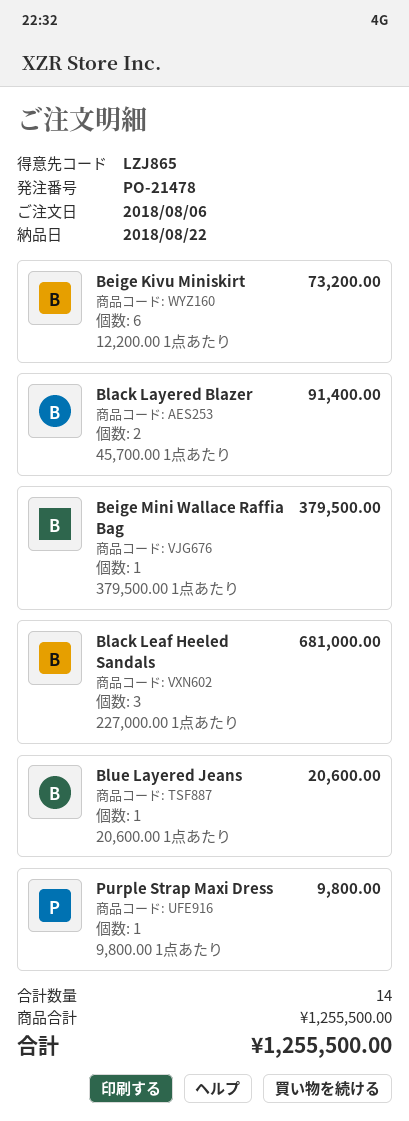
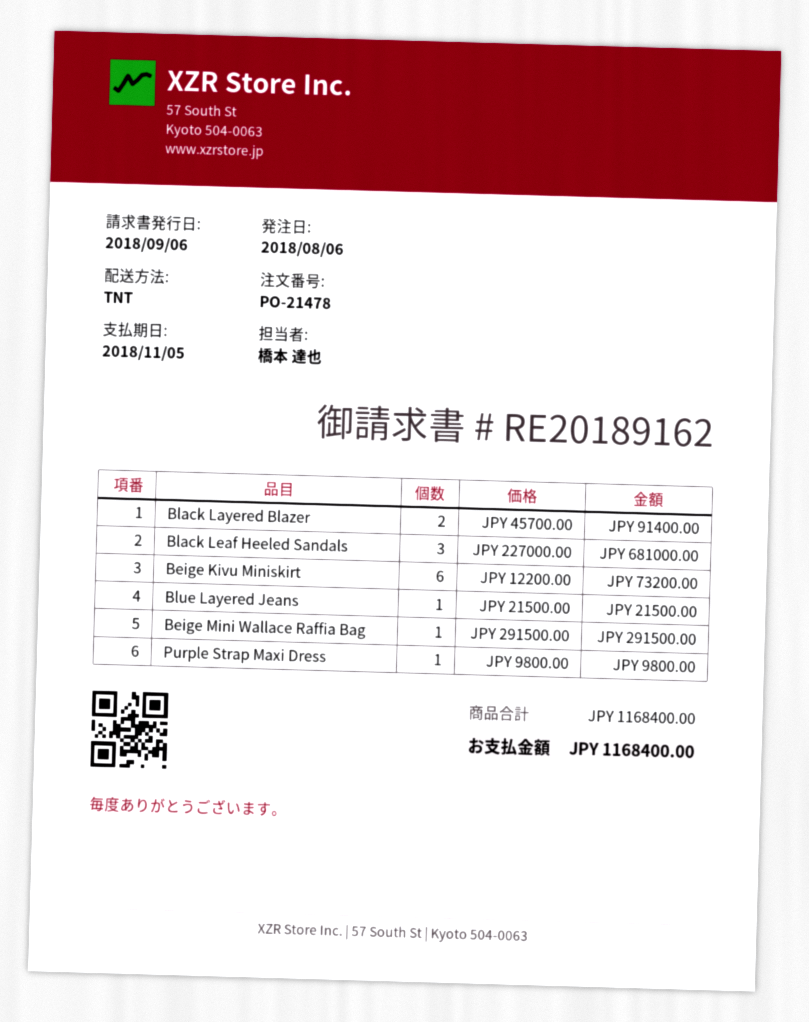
Beige Mini Wallace Raffia Bag: 1 x 379500.00 = 379500.00 -> 1 x 291500.00 = 291500.00
Blue Layered Jeans: 1 x 20600.00 = 20600.00 -> 1 x 21500.00 = 21500.00
subtotal: 1255500.00 -> 1168400.00
total: 1255500.00 -> 1168400.00

